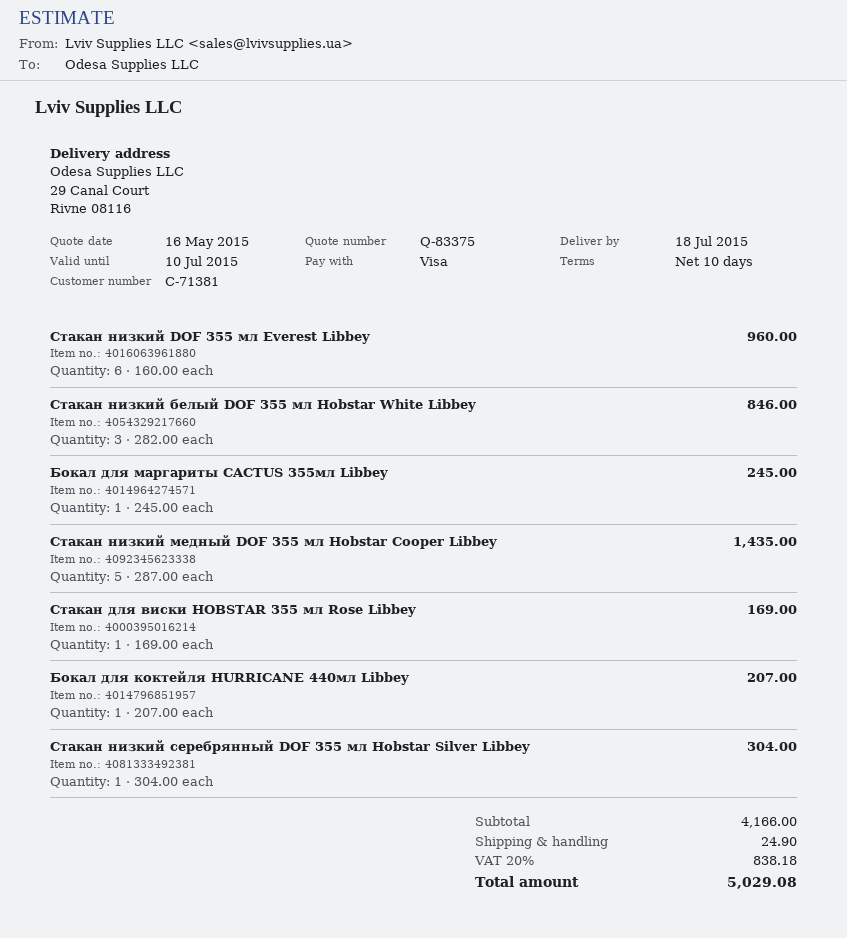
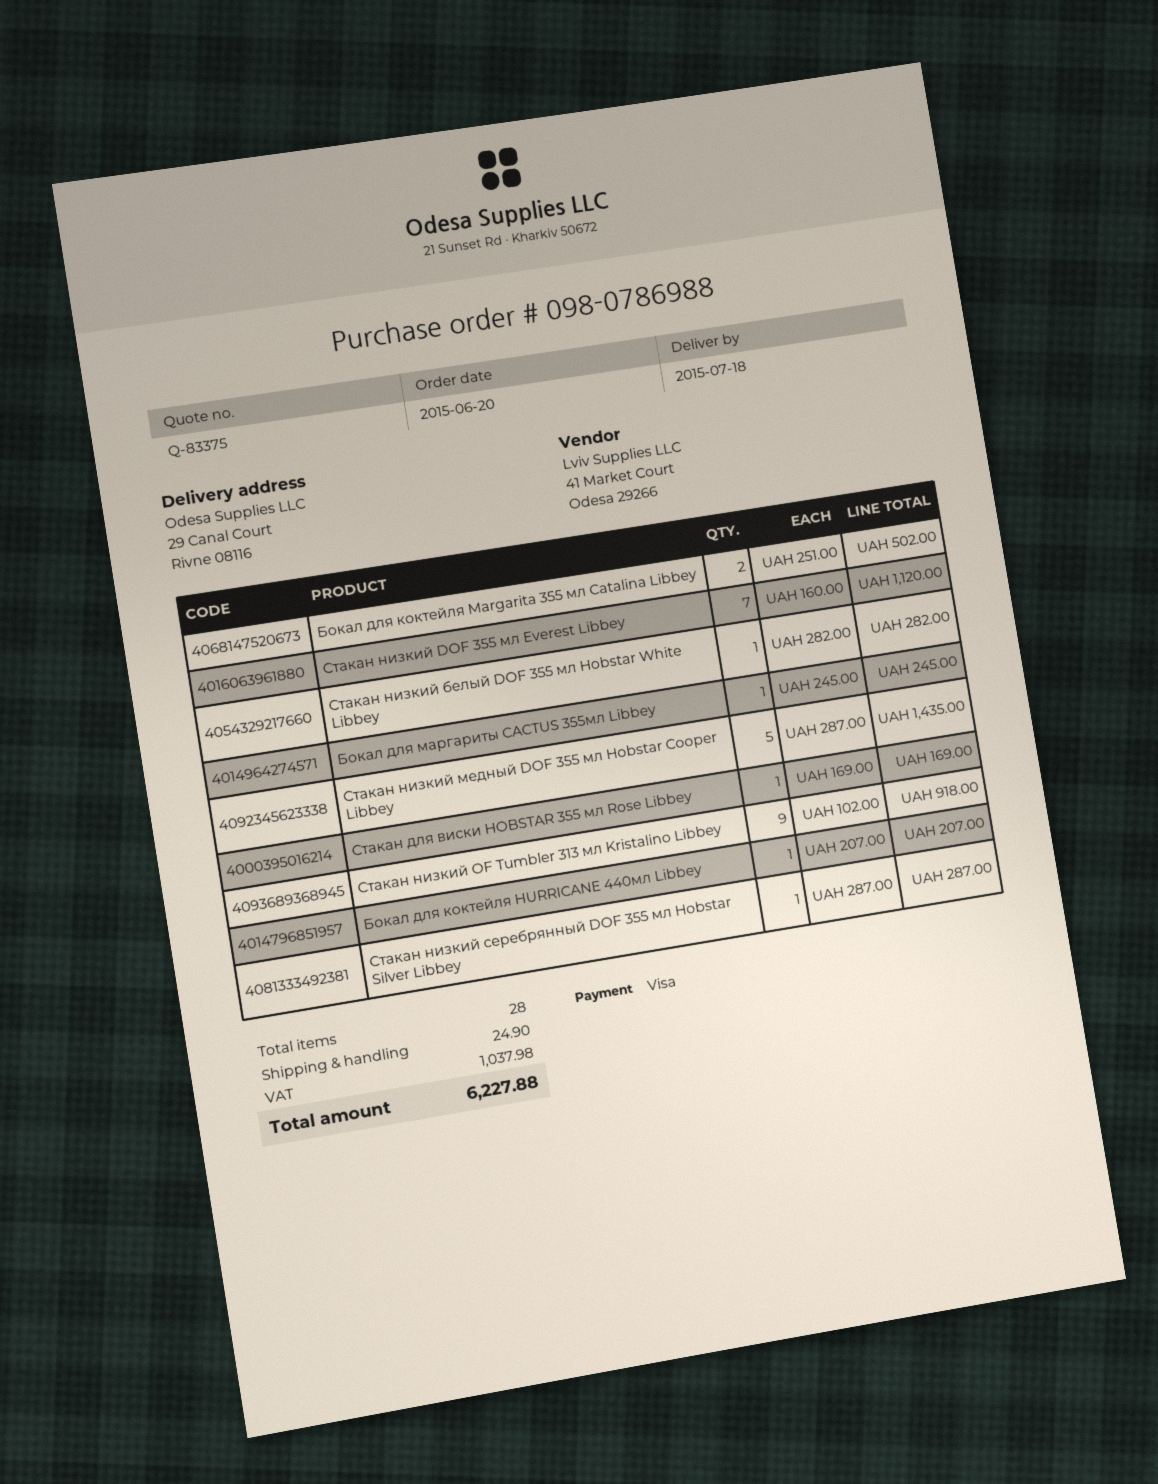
Стакан низкий DOF 355 мл Everest Libbey: 6 x 160.00 = 960.00 -> 7 x 160.00 = 1120.00
Стакан низкий белый DOF 355 мл Hobstar White Libbey: 3 x 282.00 = 846.00 -> 1 x 282.00 = 282.00
Стакан низкий серебрянный DOF 355 мл Hobstar Silver Libbey: 1 x 304.00 = 304.00 -> 1 x 287.00 = 287.00
Бокал для коктейля Margarita 355 мл Catalina Libbey: none -> 2 x 251.00 = 502.00
Стакан низкий OF Tumbler 313 мл Kristalino Libbey: none -> 9 x 102.00 = 918.00
tax: 838.18 -> 1037.98
total: 5029.08 -> 6227.88

